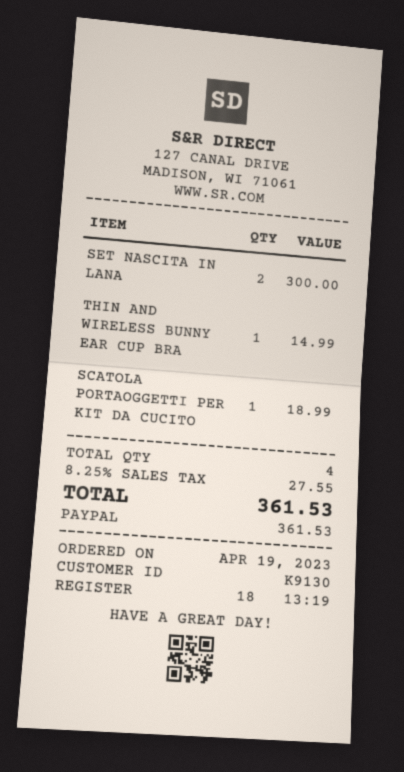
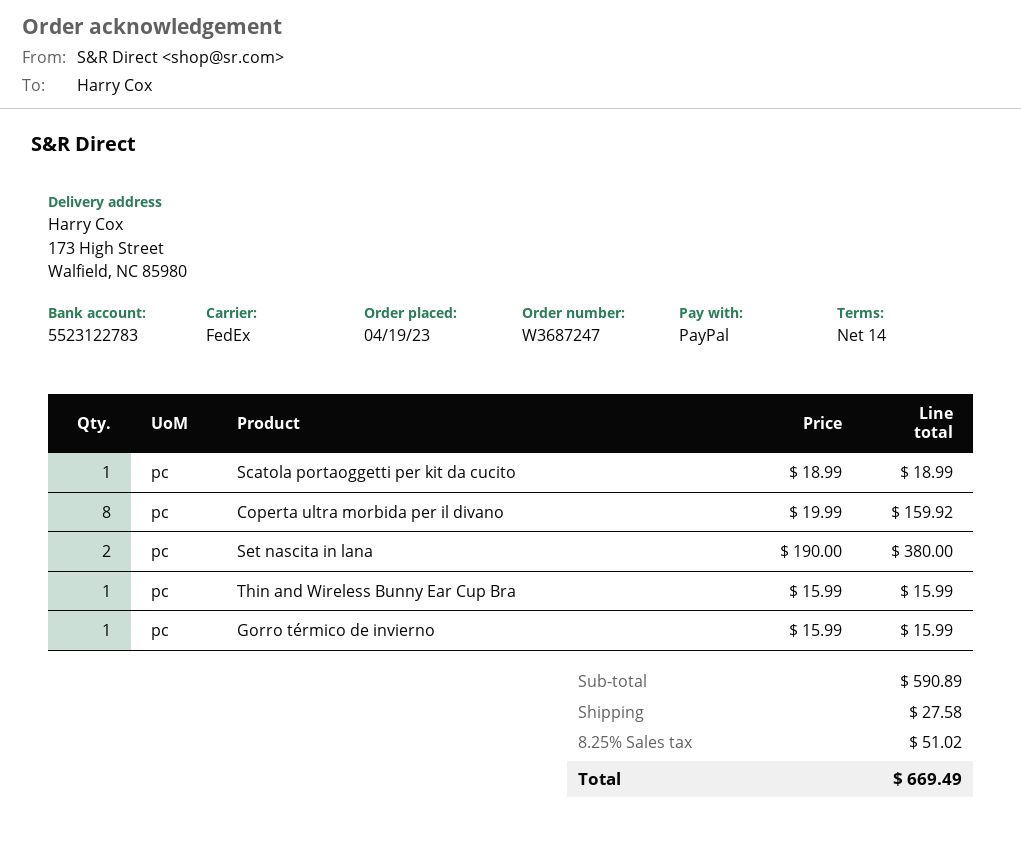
SET NASCITA IN LANA: 2 for 300.00 -> 2 for 380.00
THIN AND WIRELESS BUNNY EAR CUP BRA: 1 for 14.99 -> 1 for 15.99
Coperta ultra morbida per il divano: none -> 8 for 159.92
Gorro térmico de invierno: none -> 1 for 15.99
shipping: none -> 27.58
tax: 8.25% = 27.55 -> 8.25% = 51.02
total: 361.53 -> 669.49

